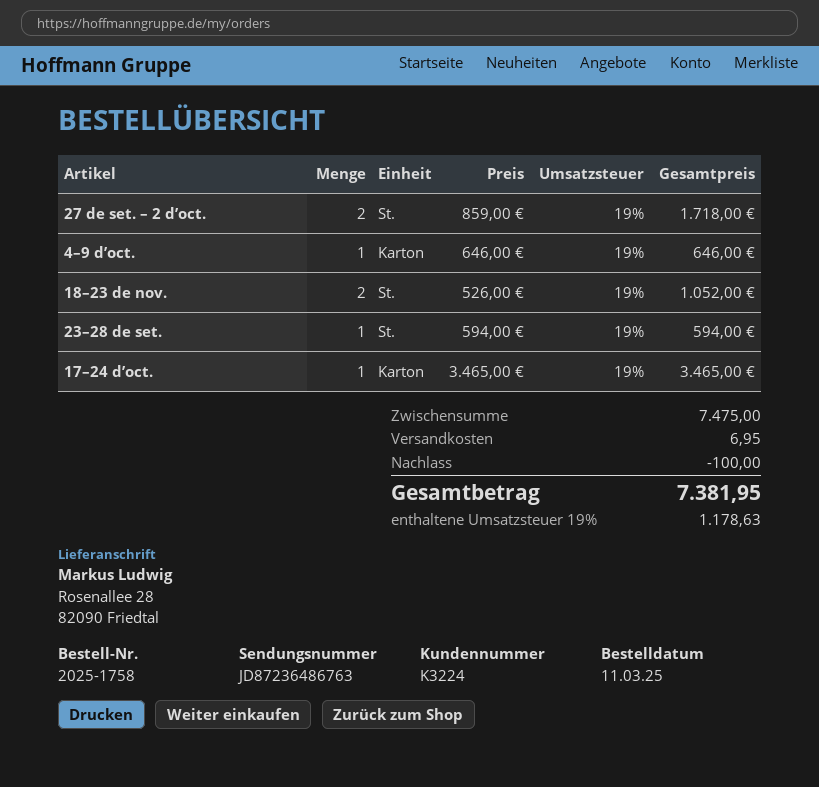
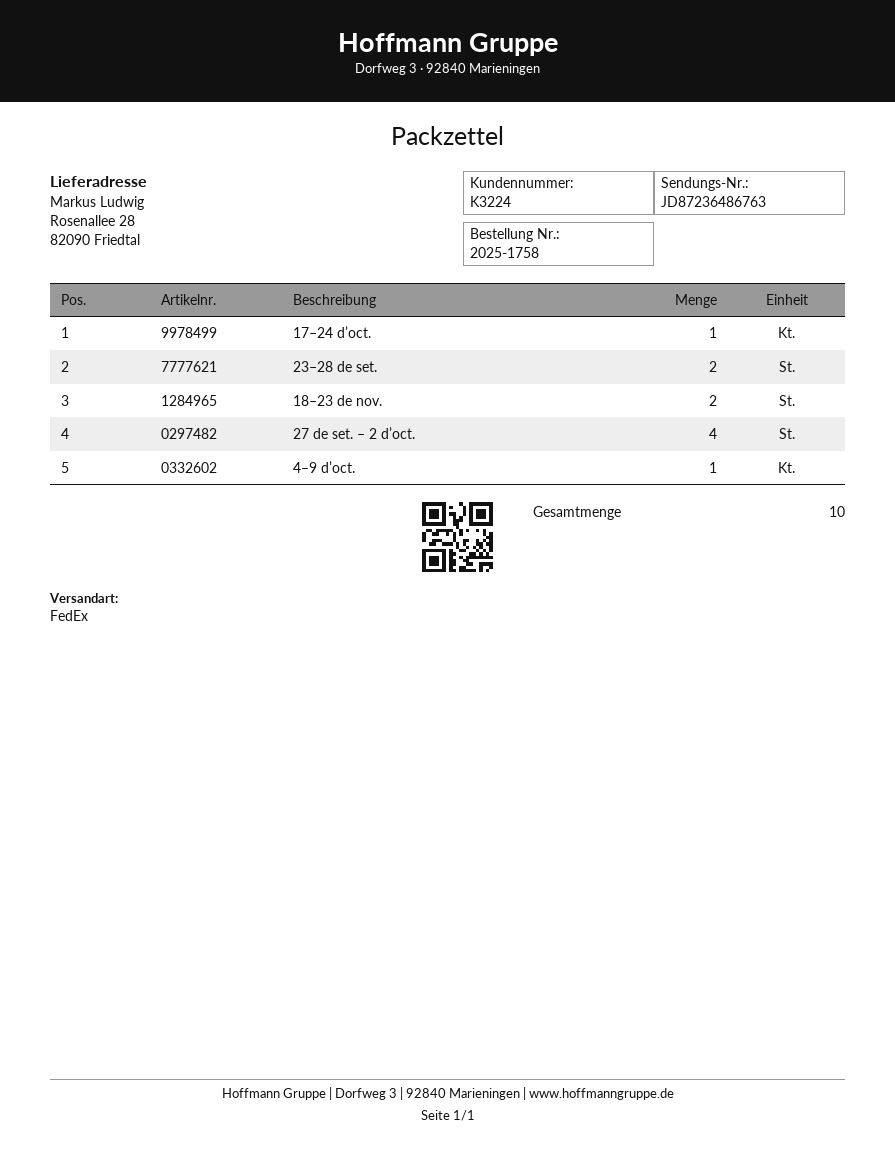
27 de set. – 2 d’oct.: 2 -> 4
23–28 de set.: 1 -> 2

